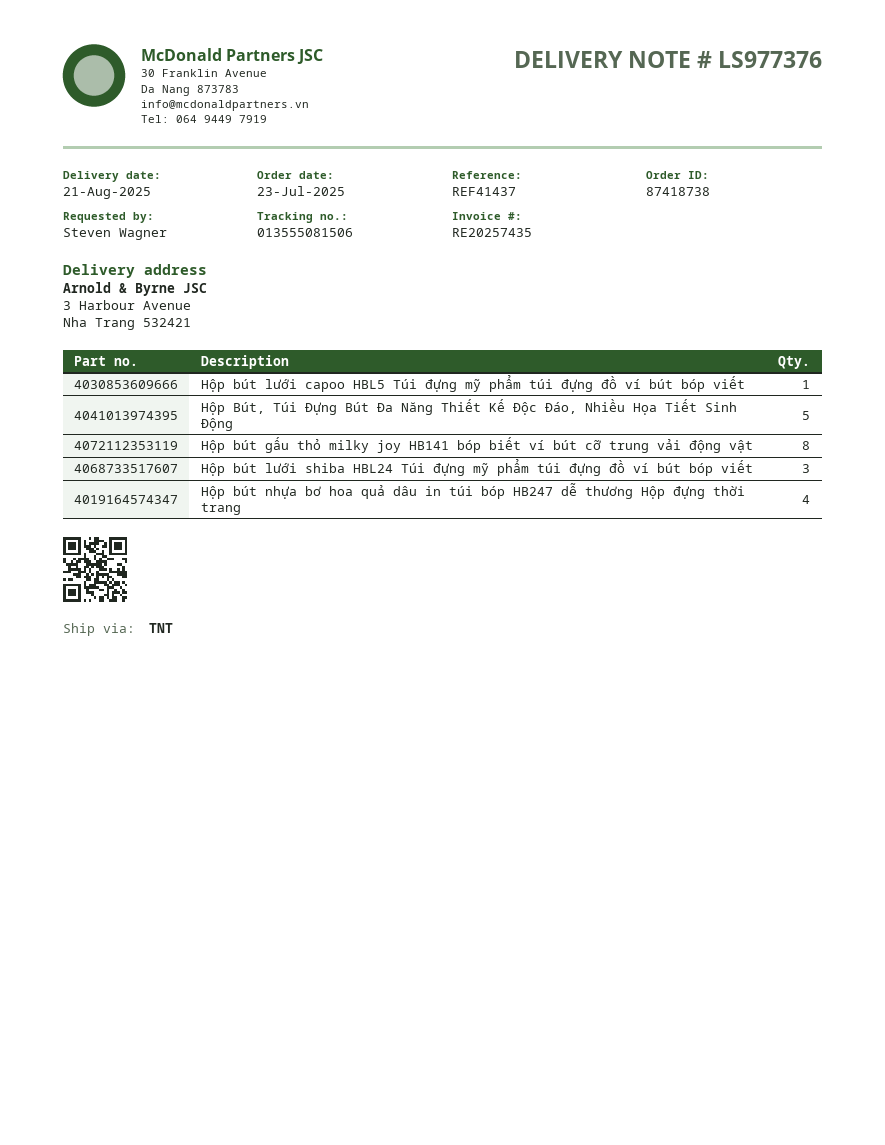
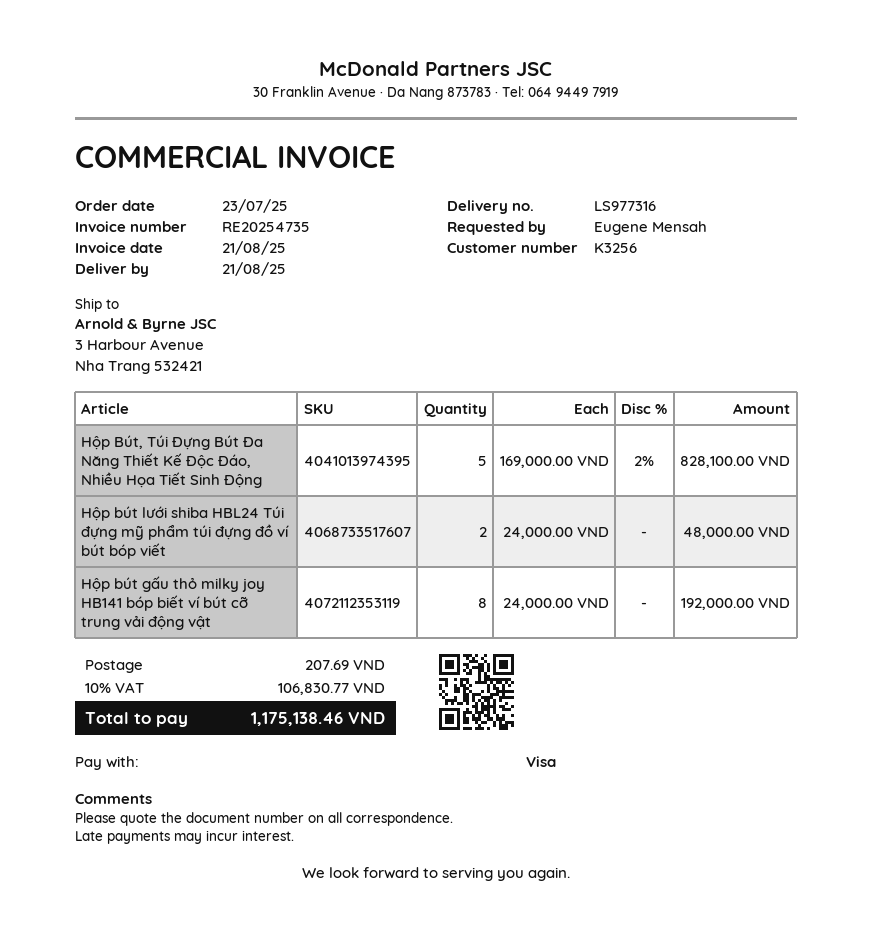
delivery note number: LS977376 -> LS977316
invoice number: RE20257435 -> RE20254735
ordered by: Steven Wagner -> Eugene Mensah
Hộp bút lưới capoo HBL5 Túi đựng mỹ phẩm túi đựng đồ ví bút bóp viết: 1 -> none
Hộp bút lưới shiba HBL24 Túi đựng mỹ phẩm túi đựng đồ ví bút bóp viết: 3 -> 2
Hộp bút nhựa bơ hoa quả dâu in túi bóp HB247 dễ thương Hộp đựng thời trang: 4 -> none

